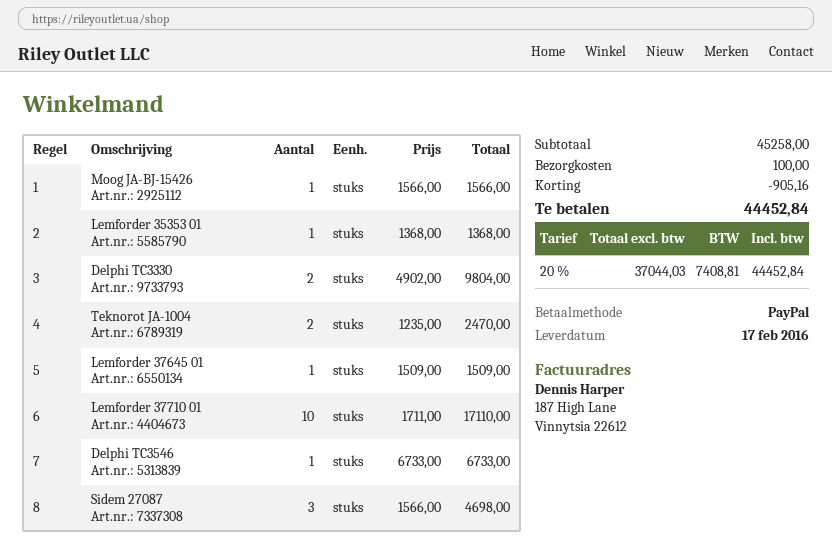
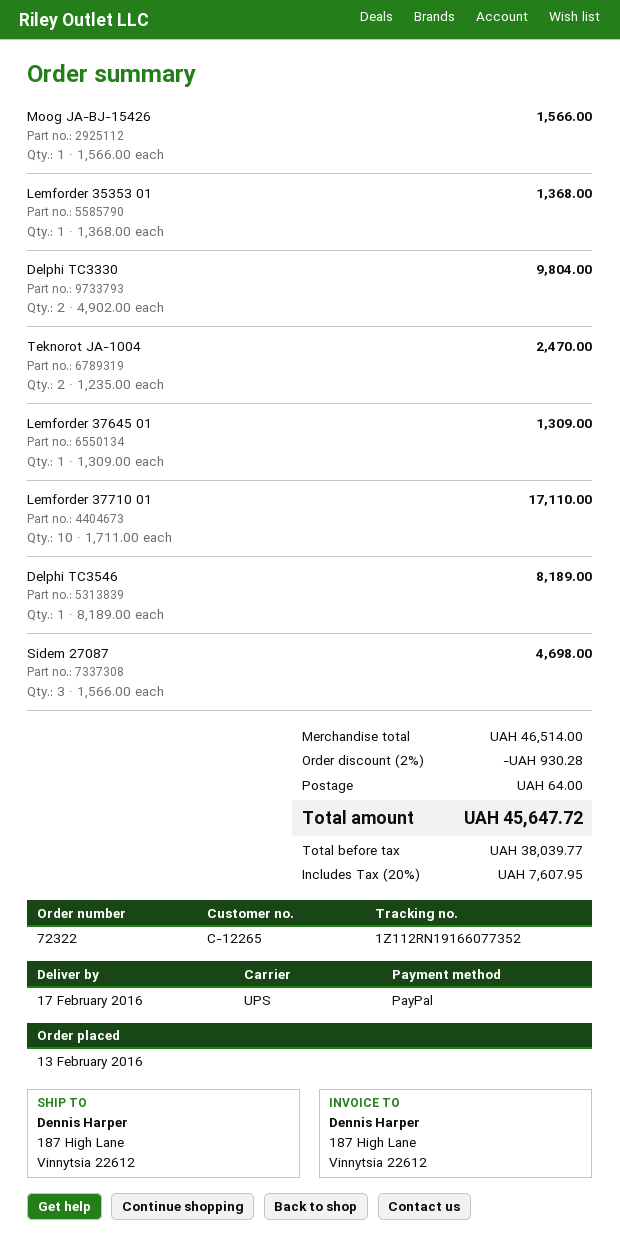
Lemforder 37645 01: 1 x 1509.00 = 1509.00 -> 1 x 1309.00 = 1309.00
Delphi TC3546: 1 x 6733.00 = 6733.00 -> 1 x 8189.00 = 8189.00
subtotal: 45258.00 -> 46514.00
discount: 905.16 -> 930.28
shipping: 100.00 -> 64.00
net: 37044.03 -> 38039.77
tax: 20% = 7408.81 -> 20% = 7607.95
total: 44452.84 -> 45647.72

